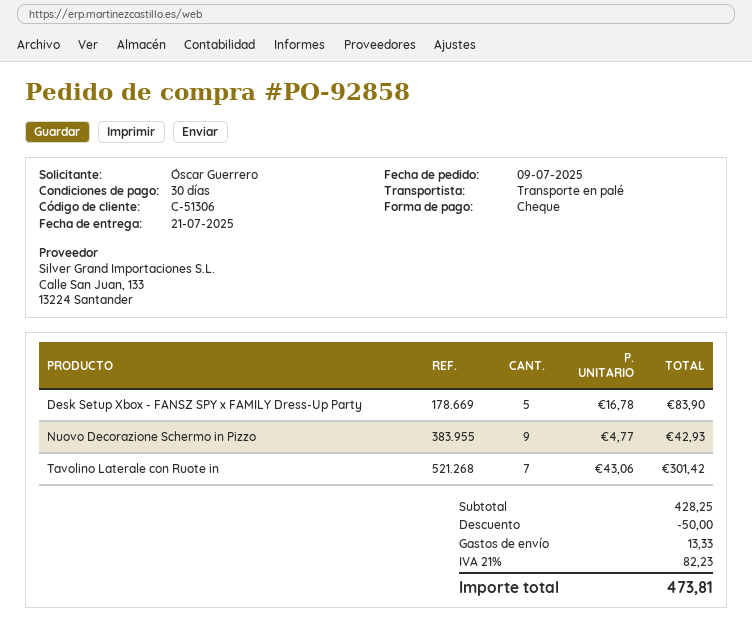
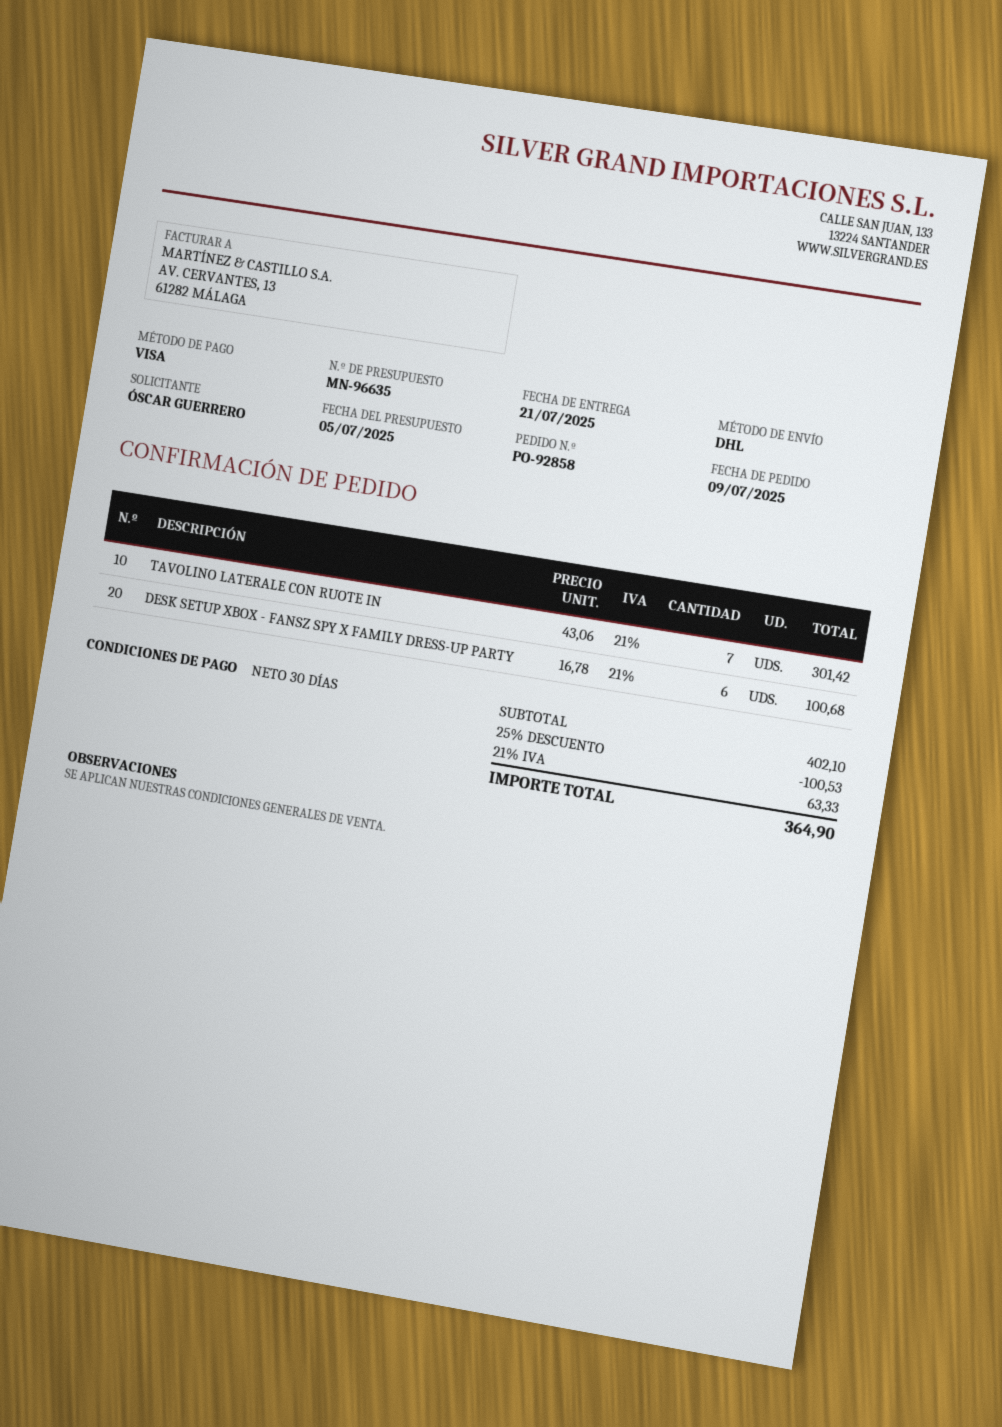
payment method: cheque -> Visa
shipping method: pallet freight -> DHL
Desk Setup Xbox - FANSZ SPY x FAMILY Dress-Up Party: 5 x 16.78 = 83.90 -> 6 x 16.78 = 100.68
Nuovo Decorazione Schermo in Pizzo: 9 x 4.77 = 42.93 -> none
subtotal: 428.25 -> 402.10
discount: 50.00 -> 100.53
shipping: 13.33 -> none
tax: 21% = 82.23 -> 21% = 63.33
total: 473.81 -> 364.90

